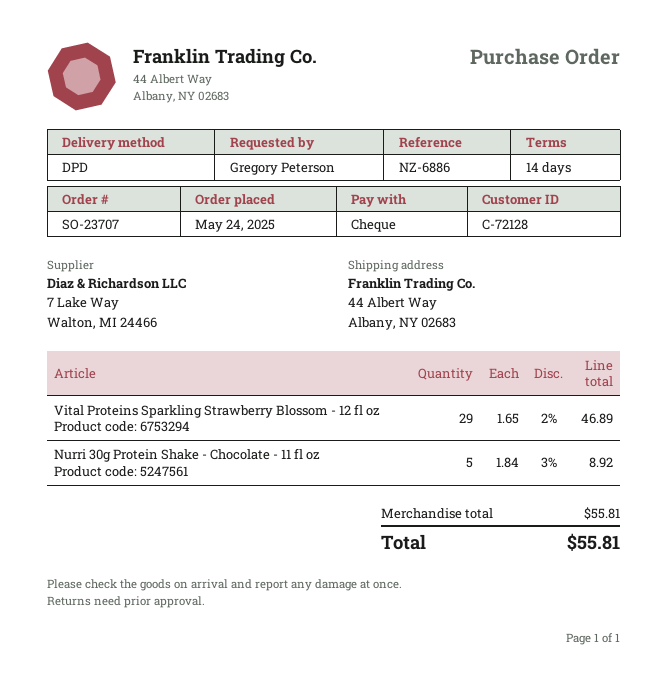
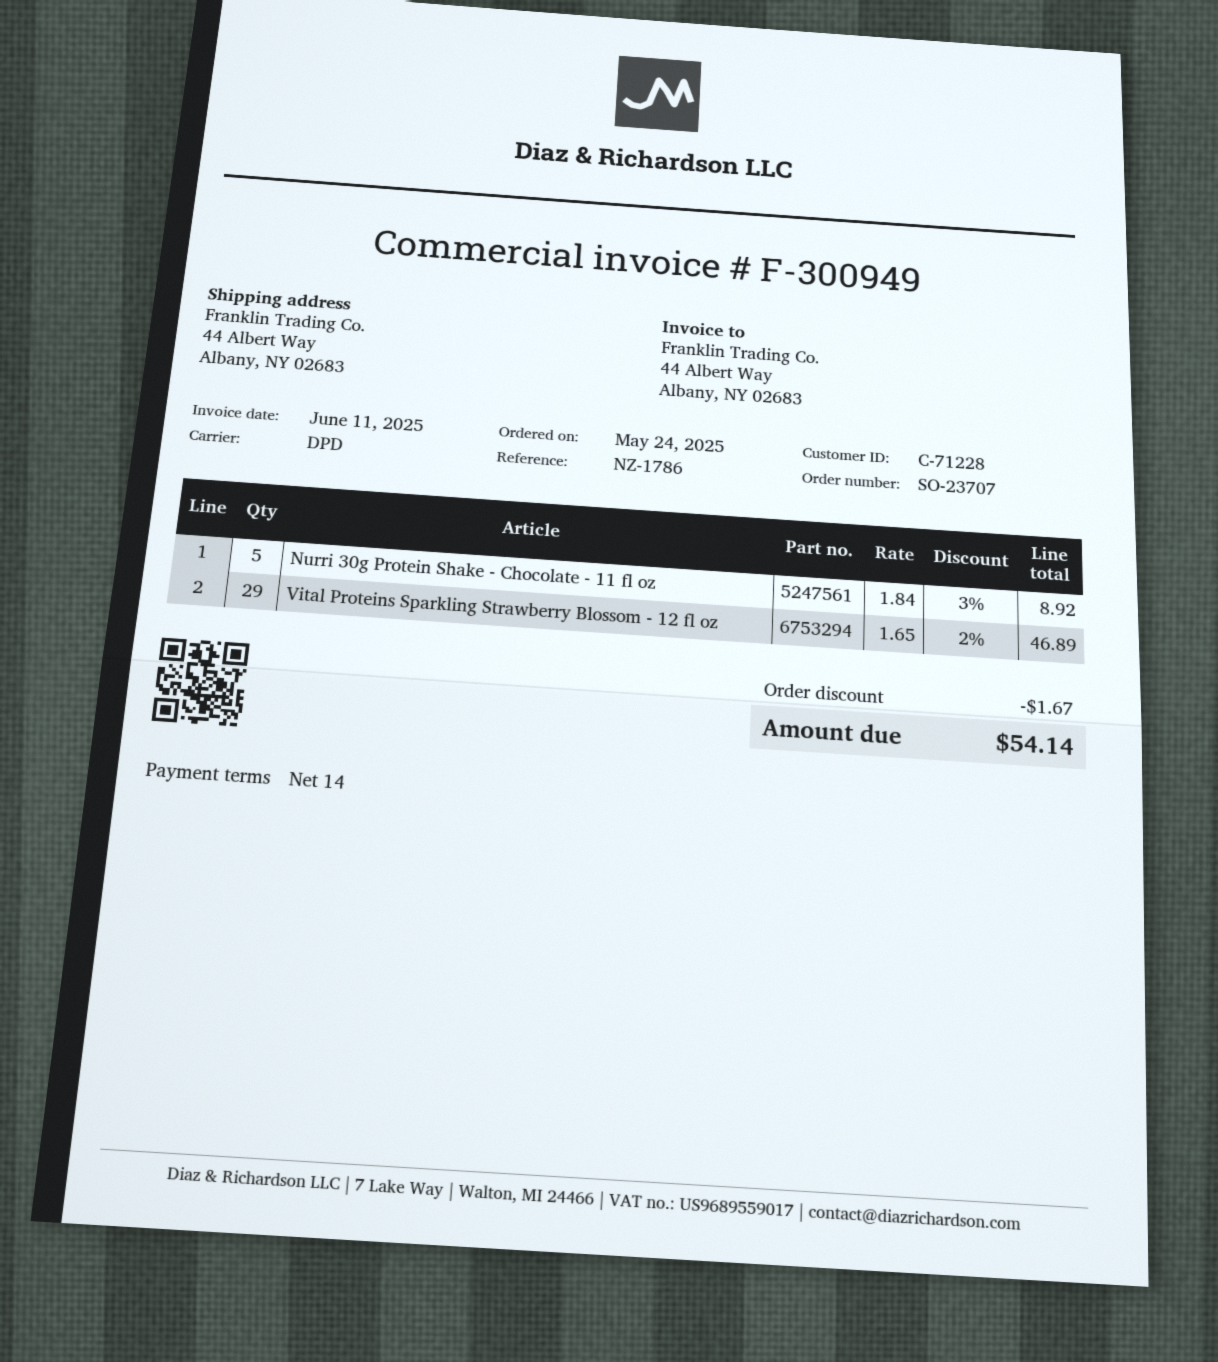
customer number: C-72128 -> C-71228
reference: NZ-6886 -> NZ-1786
discount: none -> 1.67
total: 55.81 -> 54.14

